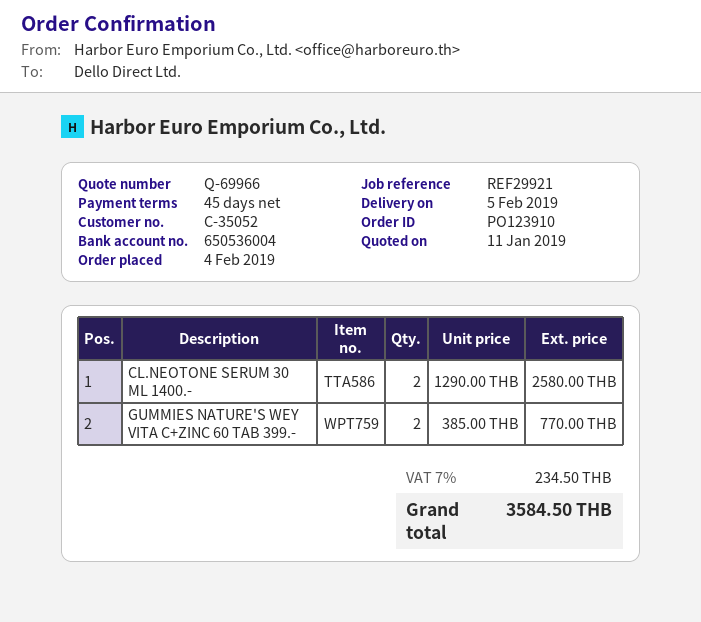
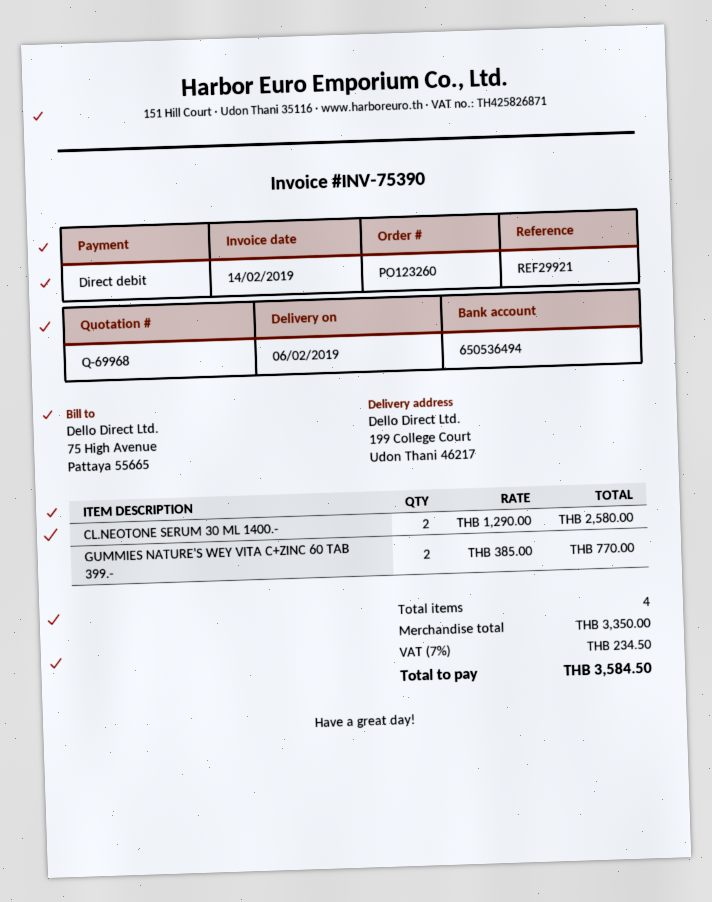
quote number: Q-69966 -> Q-69968
order number: PO123910 -> PO123260
delivery date: 2019-02-05 -> 2019-02-06
bank account: 650536004 -> 650536494

